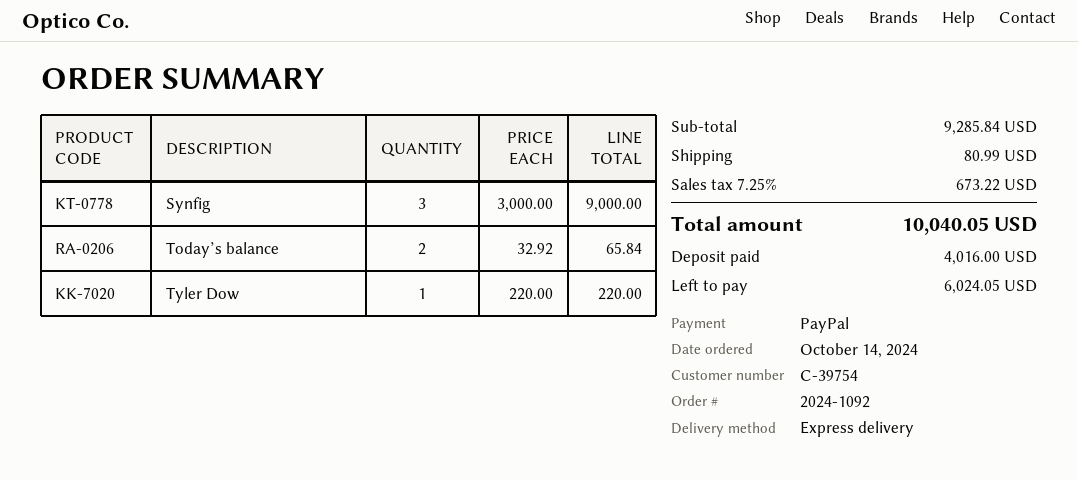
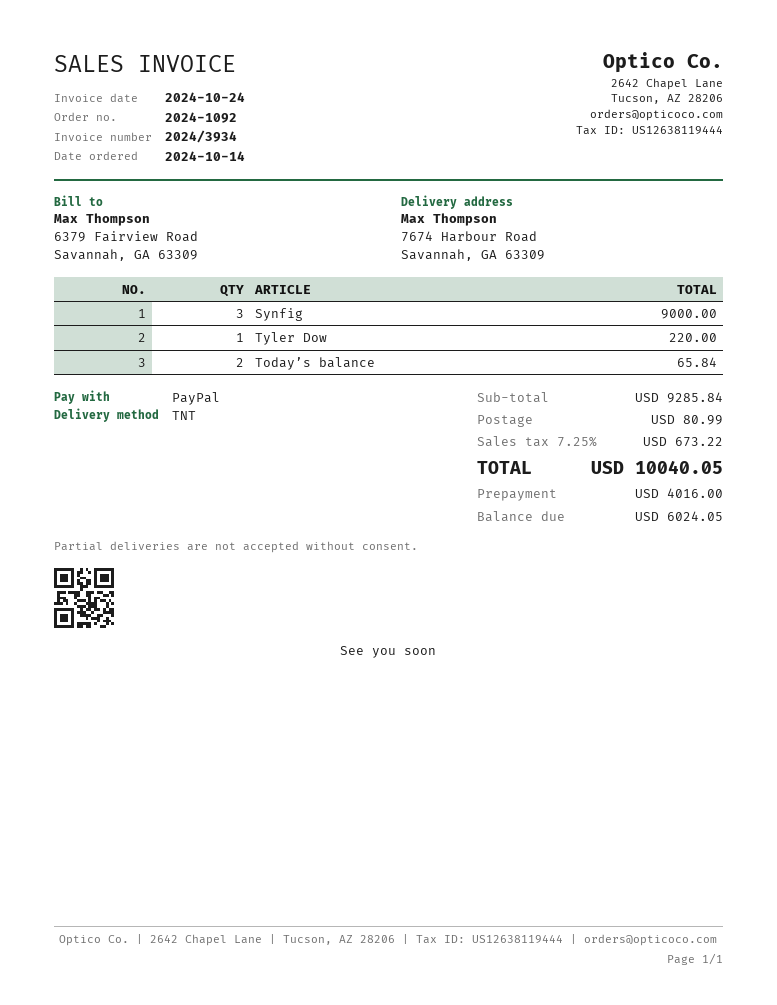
shipping method: express -> TNT

